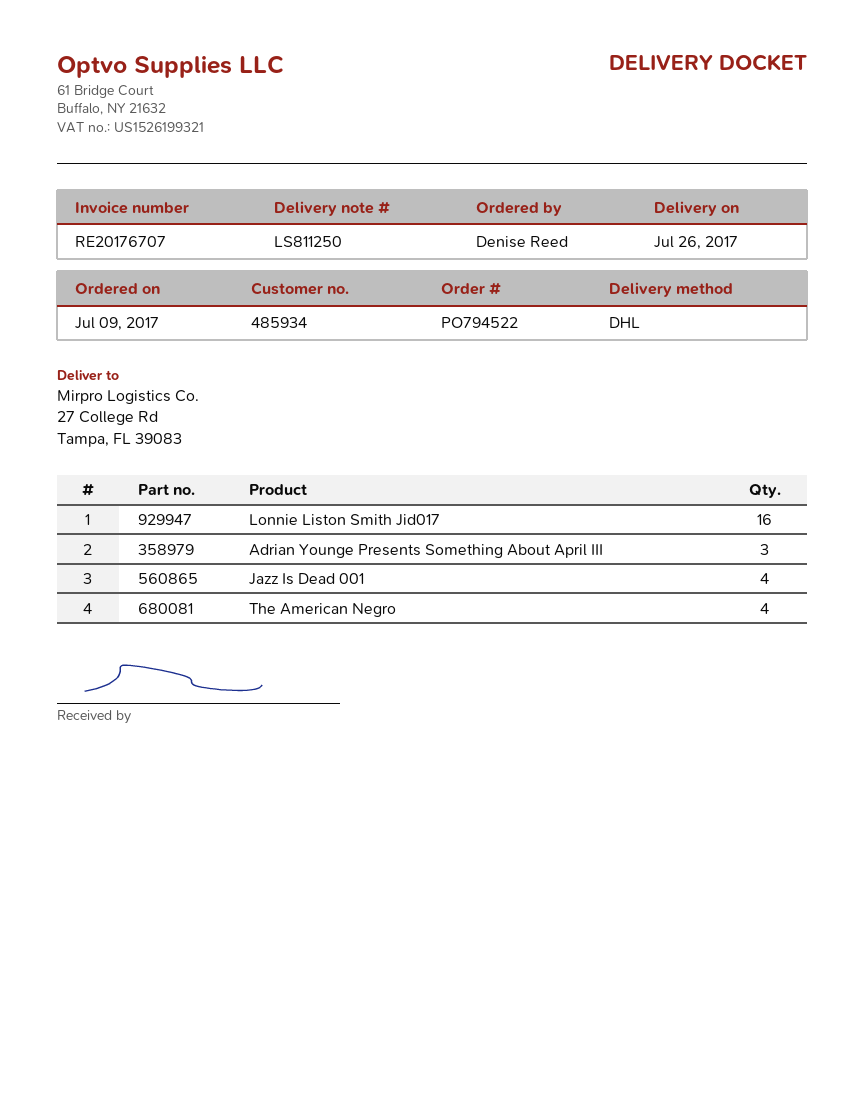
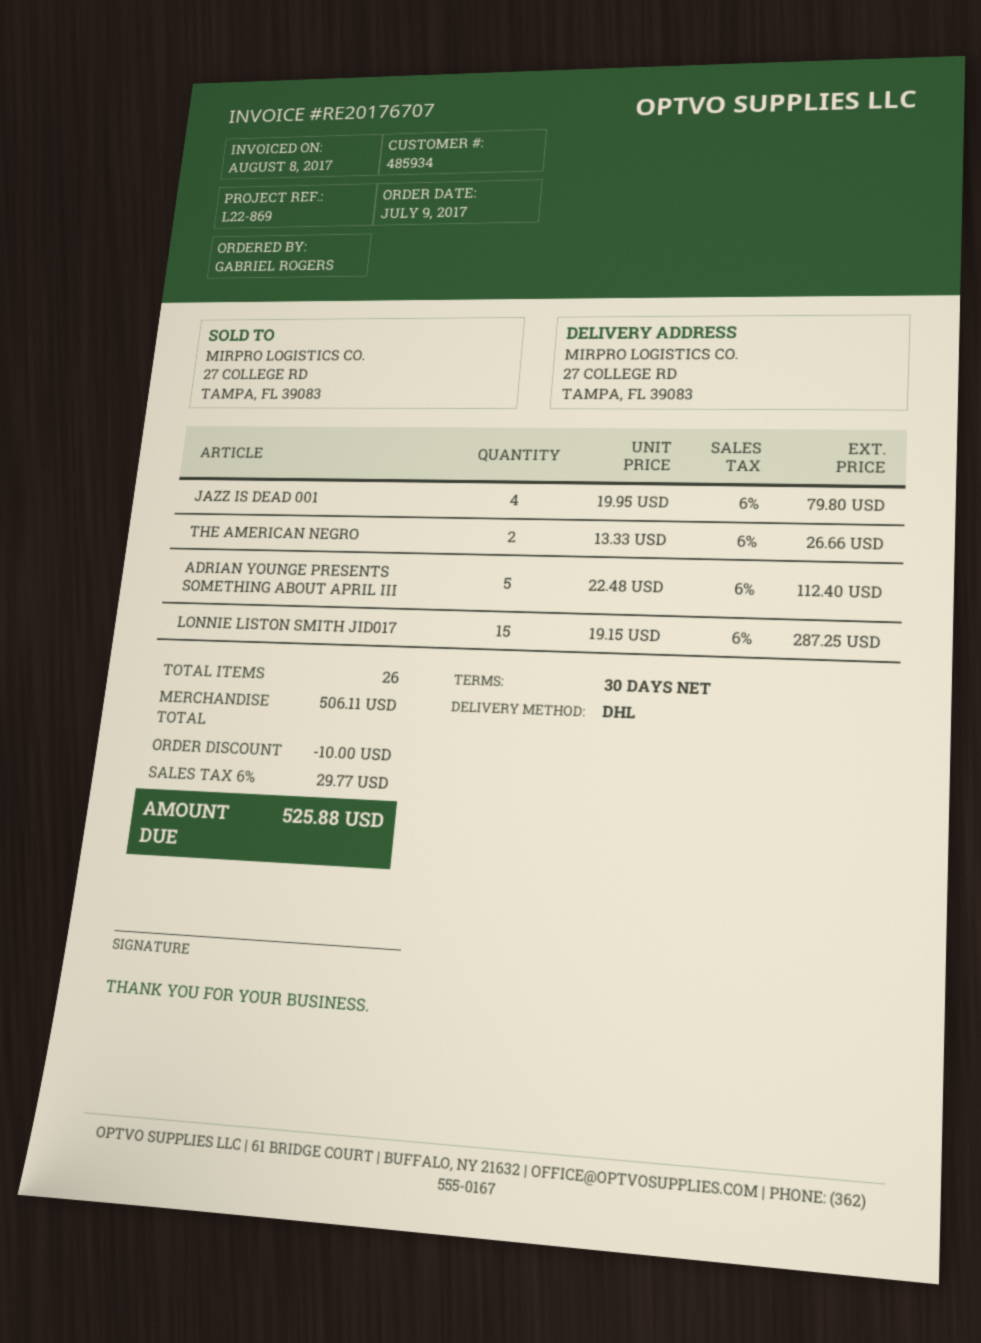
ordered by: Denise Reed -> GABRIEL ROGERS
Lonnie Liston Smith Jid017: 16 -> 15
Adrian Younge Presents Something About April III: 3 -> 5
The American Negro: 4 -> 2

